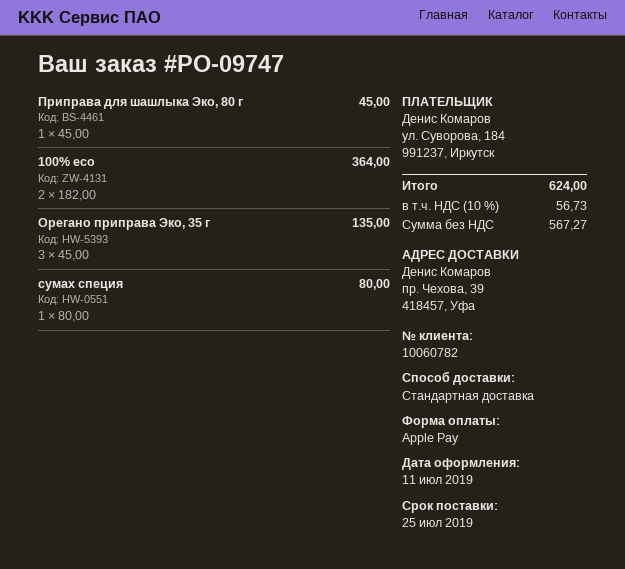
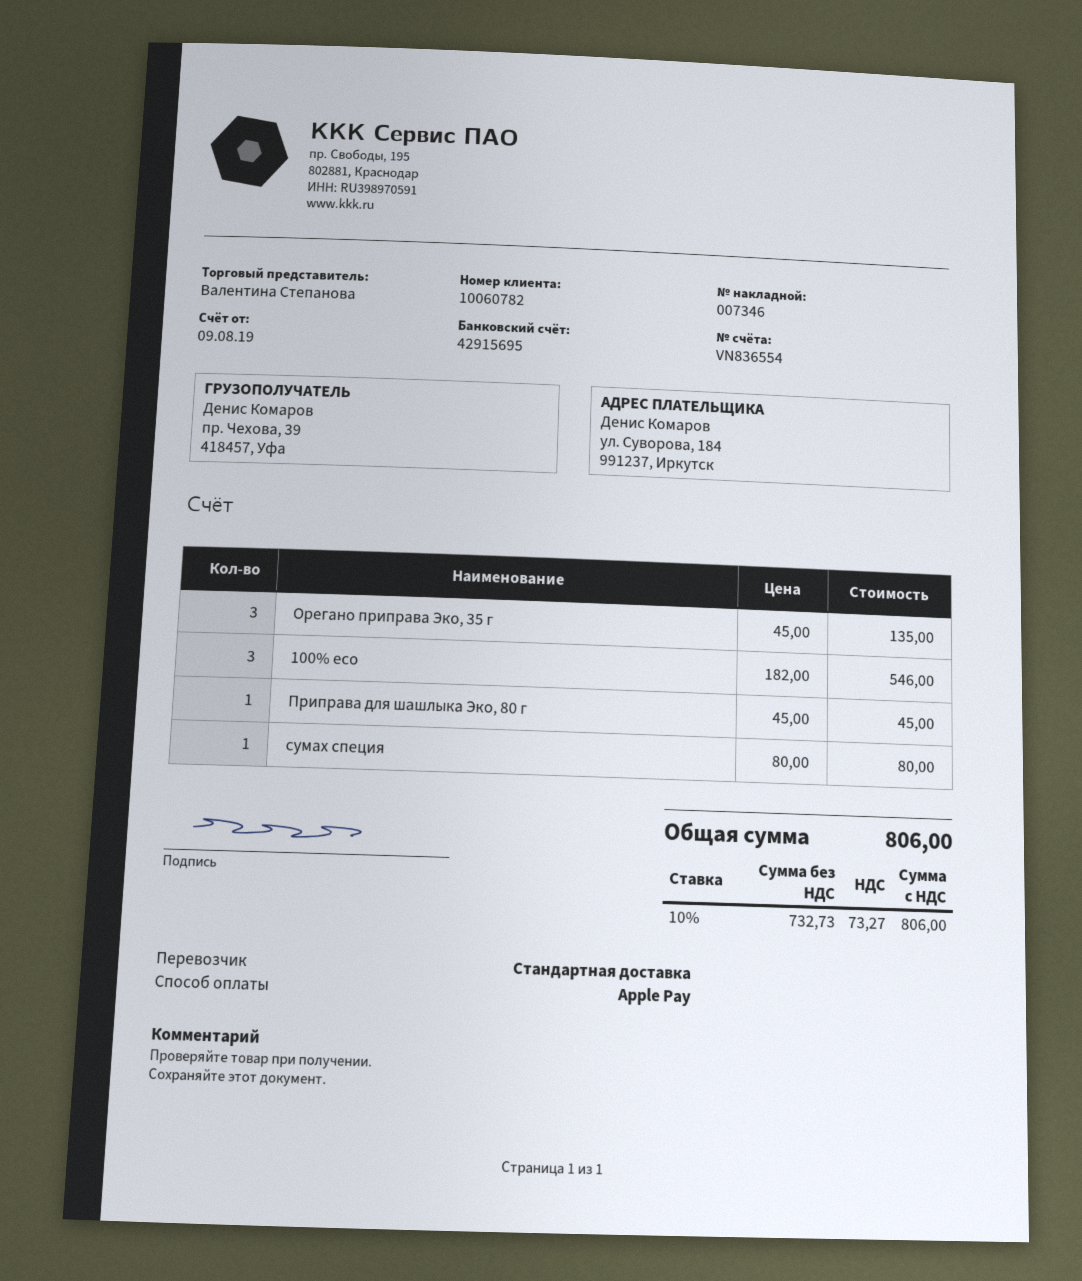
100% eco: 2 x 182.00 = 364.00 -> 3 x 182.00 = 546.00
net: 567.27 -> 732.73
tax: 10% = 56.73 -> 10% = 73.27
total: 624.00 -> 806.00

